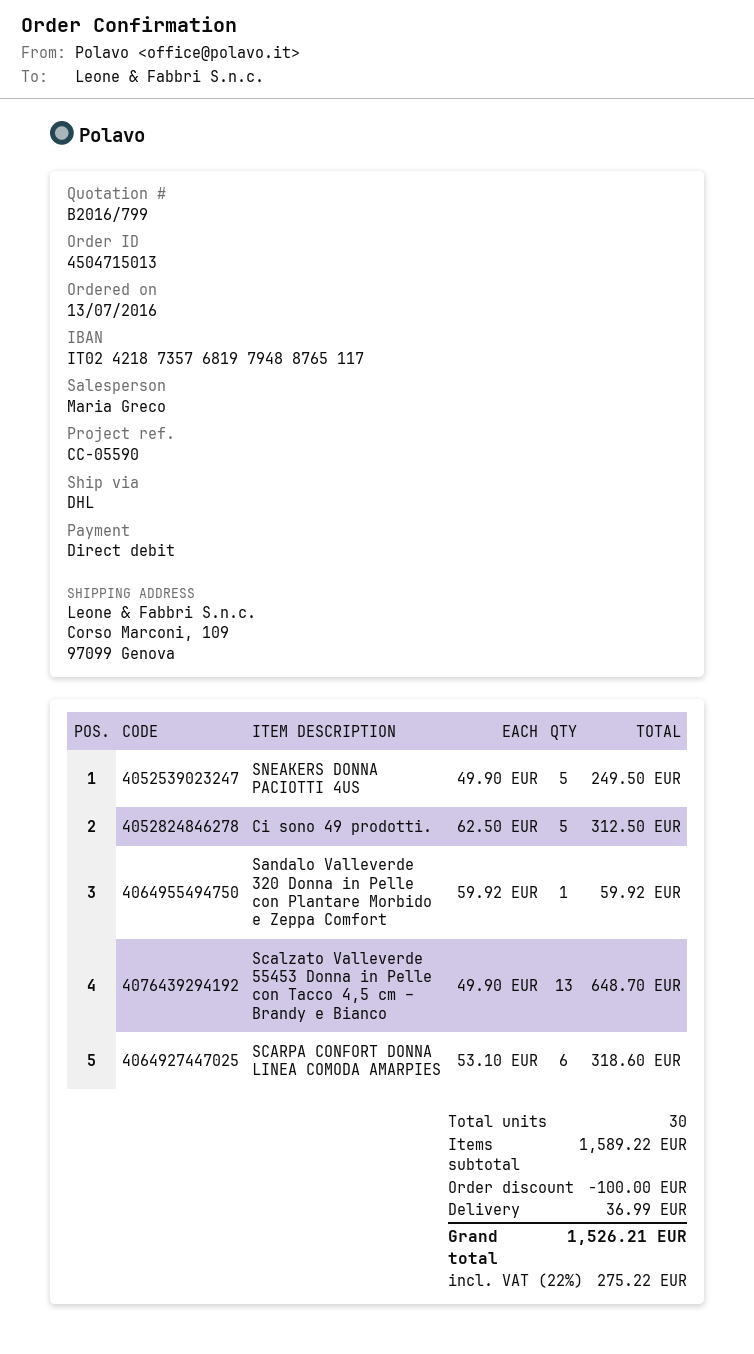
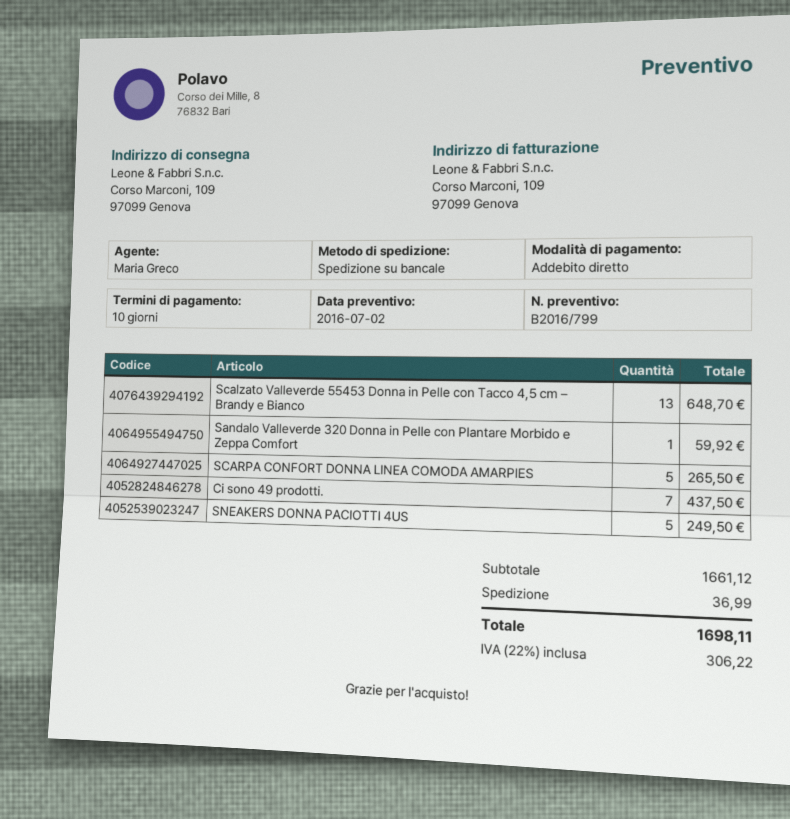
shipping method: DHL -> pallet freight
Ci sono 49 prodotti.: 5 for 312.50 -> 7 for 437.50
SCARPA CONFORT DONNA LINEA COMODA AMARPIES: 6 for 318.60 -> 5 for 265.50
subtotal: 1589.22 -> 1661.12
discount: 100.00 -> none
tax: 22% = 275.22 -> 22% = 306.22
total: 1526.21 -> 1698.11

